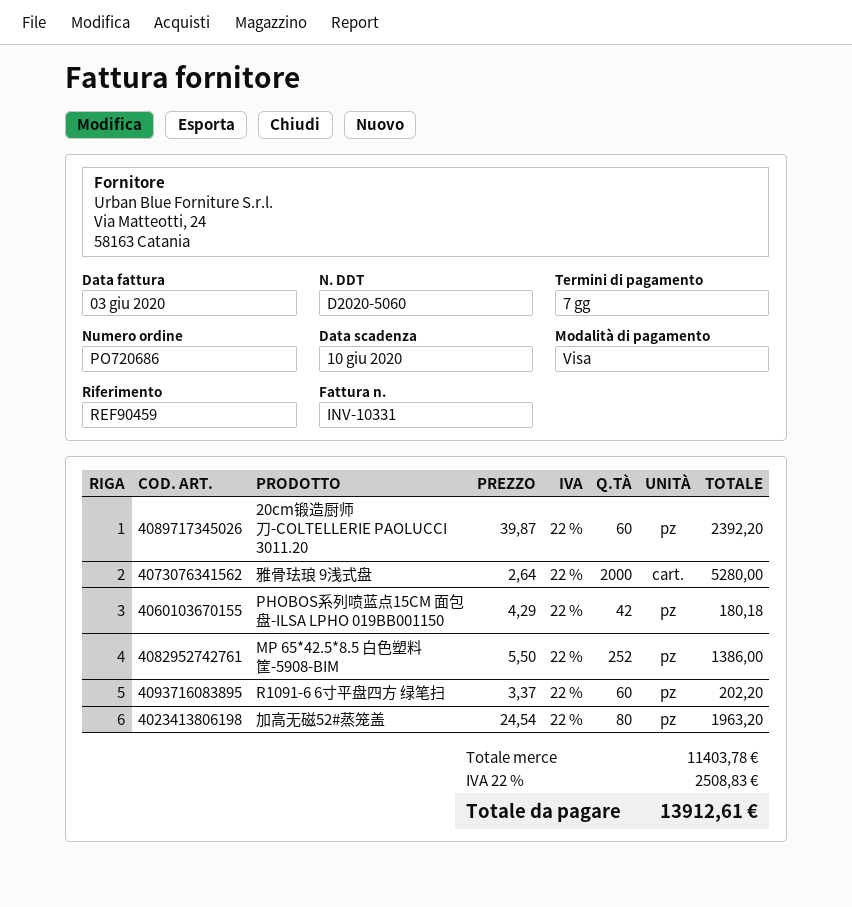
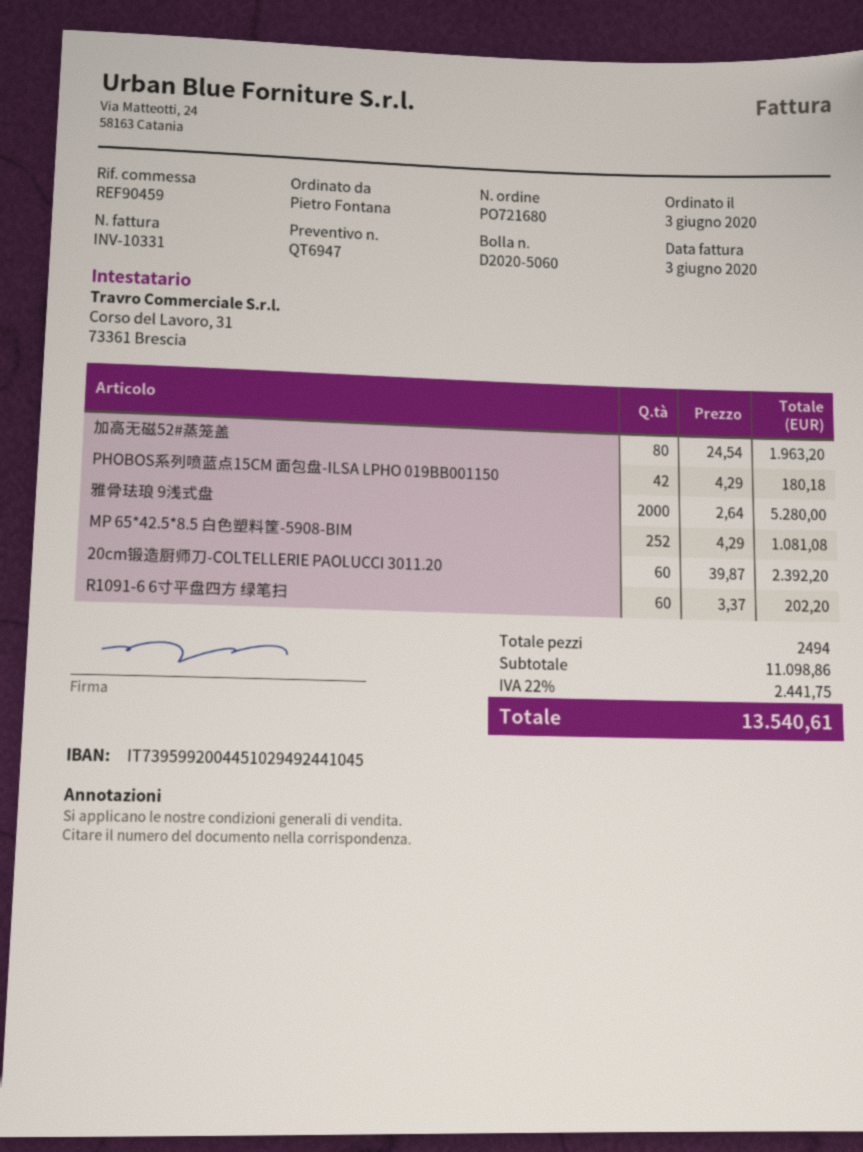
order number: PO720686 -> PO721680
MP 65*42.5*8.5 白色塑料筐-5908-BIM: 252 x 5.50 = 1386.00 -> 252 x 4.29 = 1081.08
subtotal: 11403.78 -> 11098.86
tax: 22% = 2508.83 -> 22% = 2441.75
total: 13912.61 -> 13540.61

